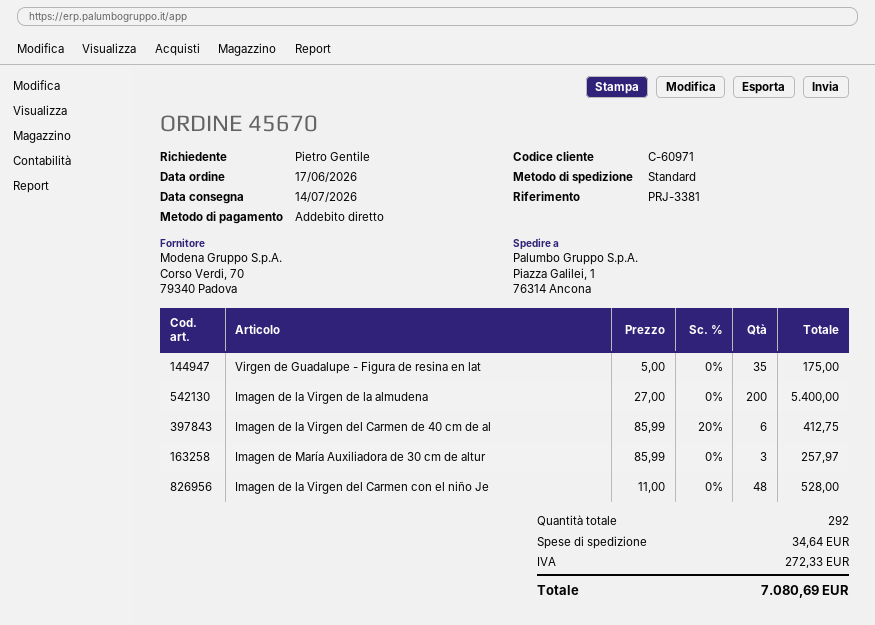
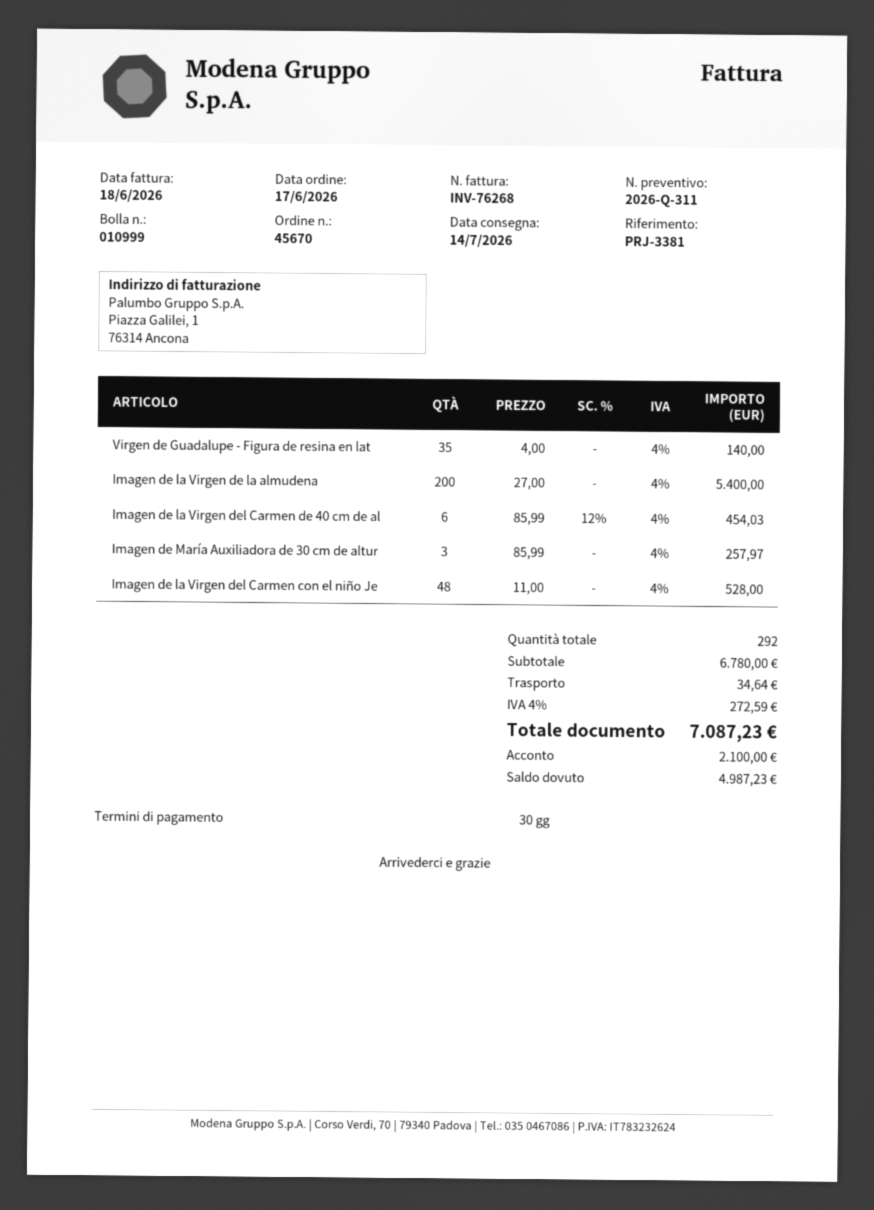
Virgen de Guadalupe - Figura de resina en lat: 35 x 5.00 = 175.00 -> 35 x 4.00 = 140.00
Imagen de la Virgen del Carmen de 40 cm de al: 6 x 85.99 - 20% = 412.75 -> 6 x 85.99 - 12% = 454.03
tax: 272.33 -> 272.59
total: 7080.69 -> 7087.23

